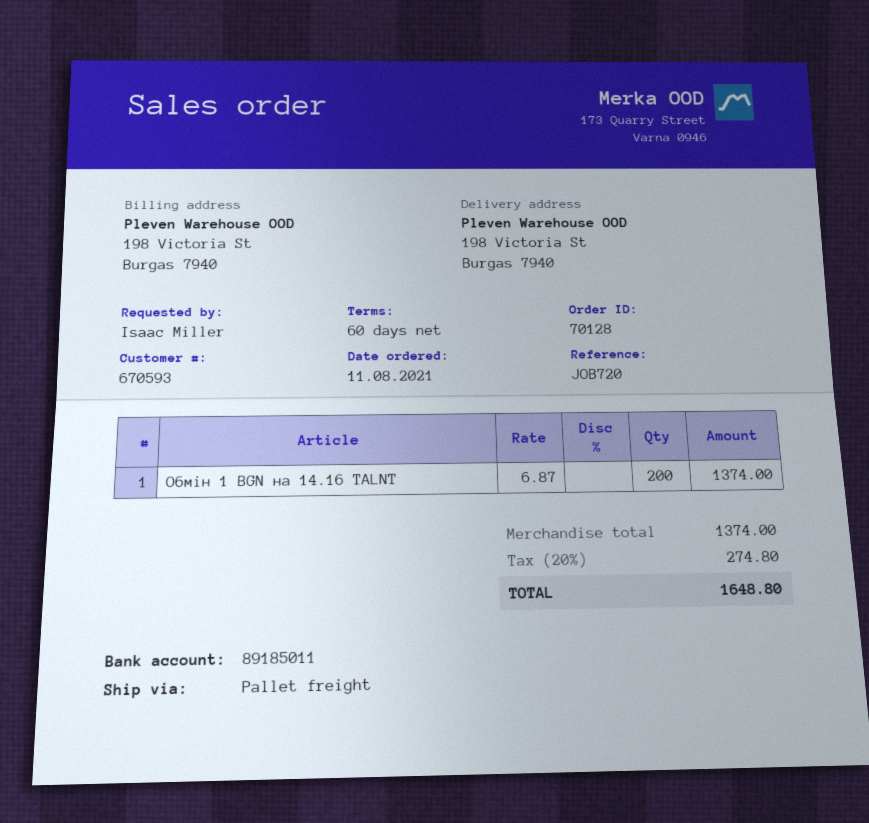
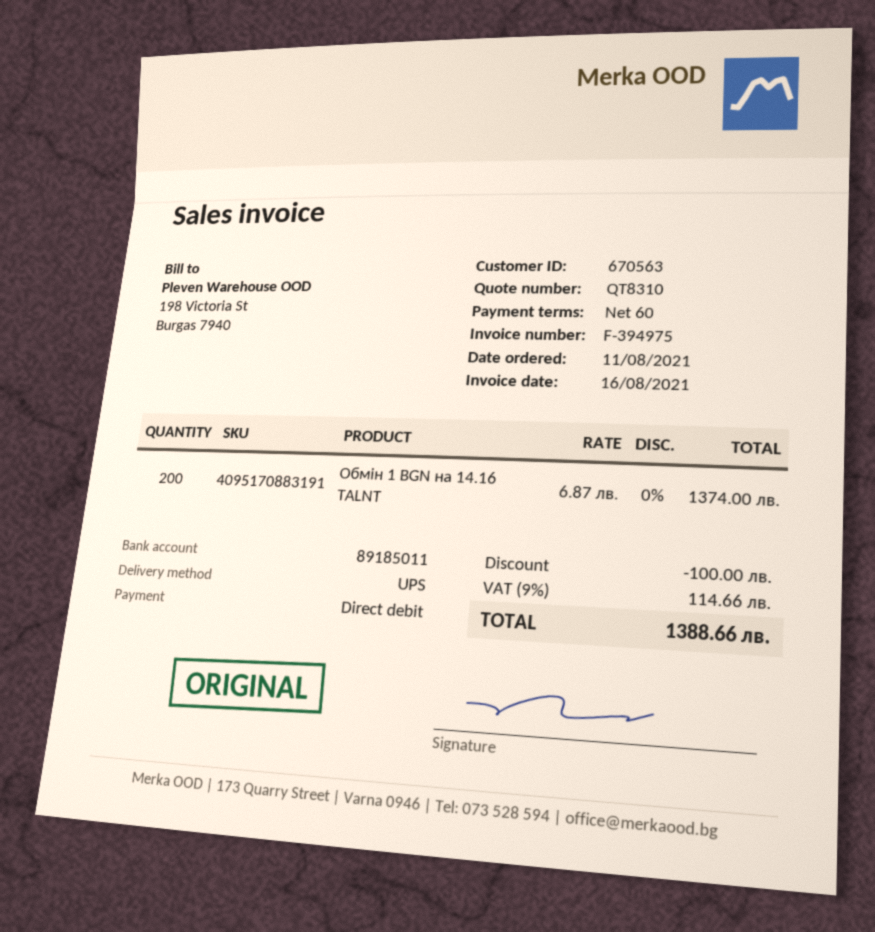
customer number: 670593 -> 670563
shipping method: pallet freight -> UPS
discount: none -> 100.00
tax: 20% = 274.80 -> 9% = 114.66
total: 1648.80 -> 1388.66

